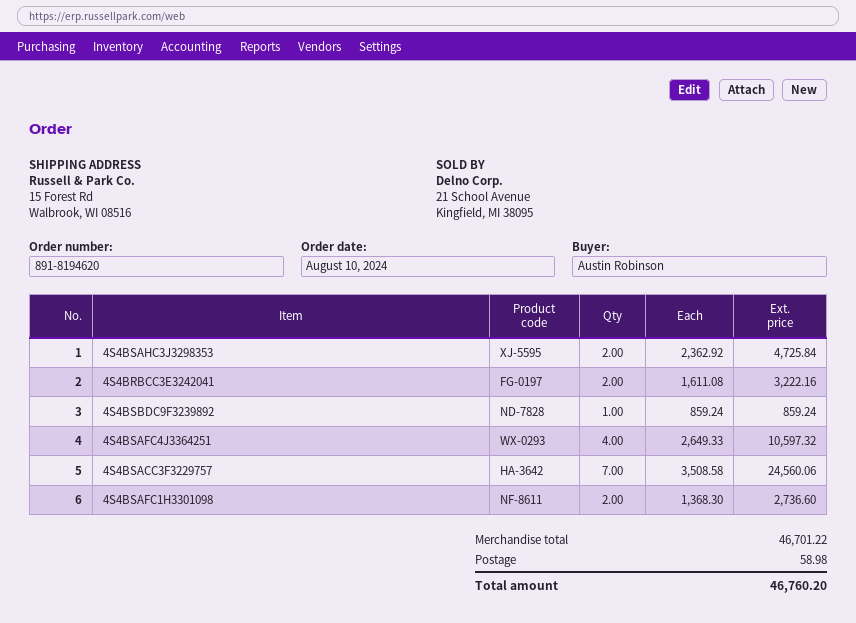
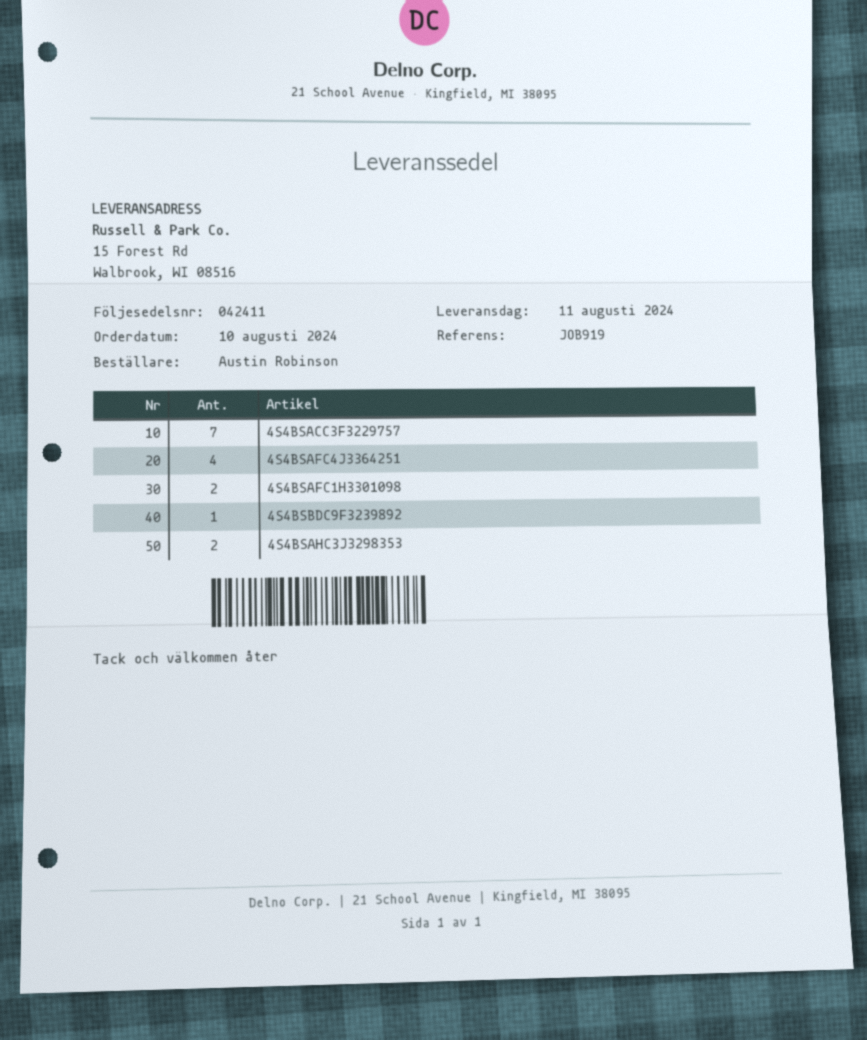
4S4BRBCC3E3242041: 2 -> none

